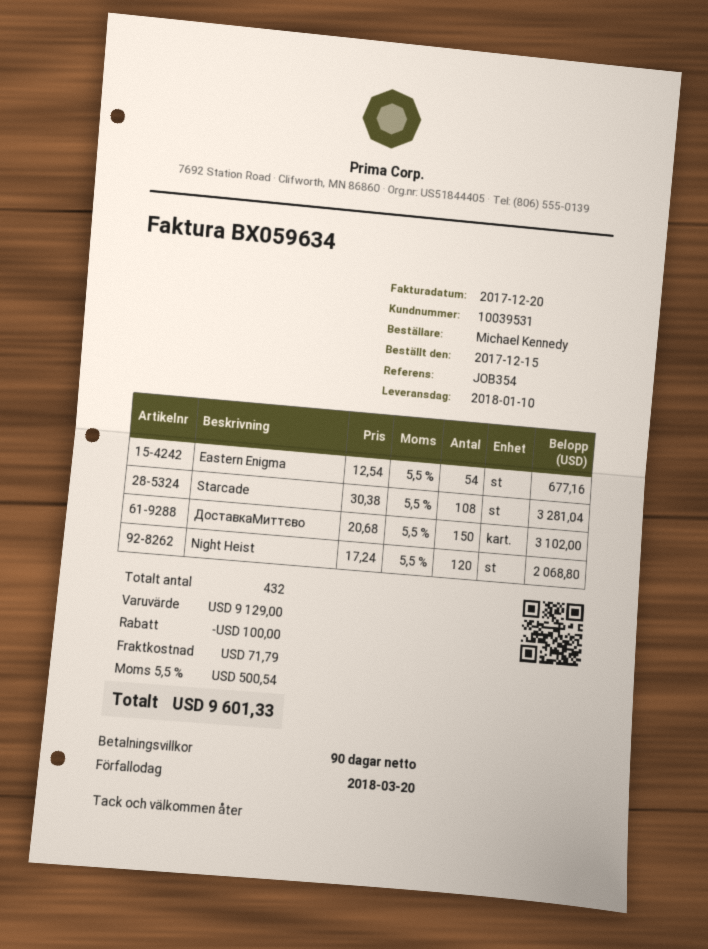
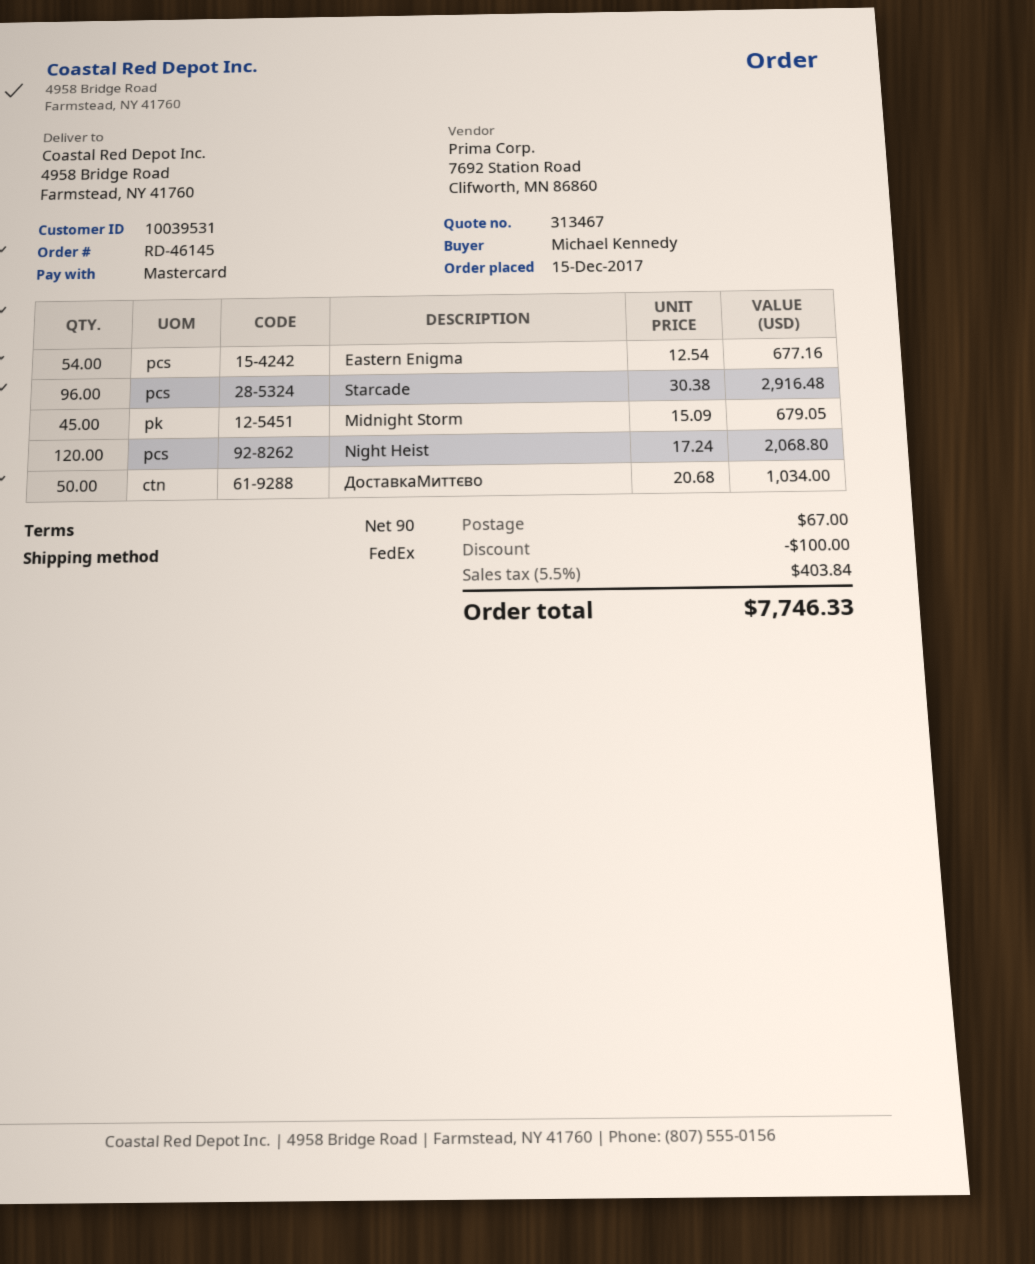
Starcade: 108 x 30.38 = 3281.04 -> 96 x 30.38 = 2916.48
ДоставкаМиттєво: 150 x 20.68 = 3102.00 -> 50 x 20.68 = 1034.00
Midnight Storm: none -> 45 x 15.09 = 679.05
shipping: 71.79 -> 67.00
tax: 5.5% = 500.54 -> 5.5% = 403.84
total: 9601.33 -> 7746.33

